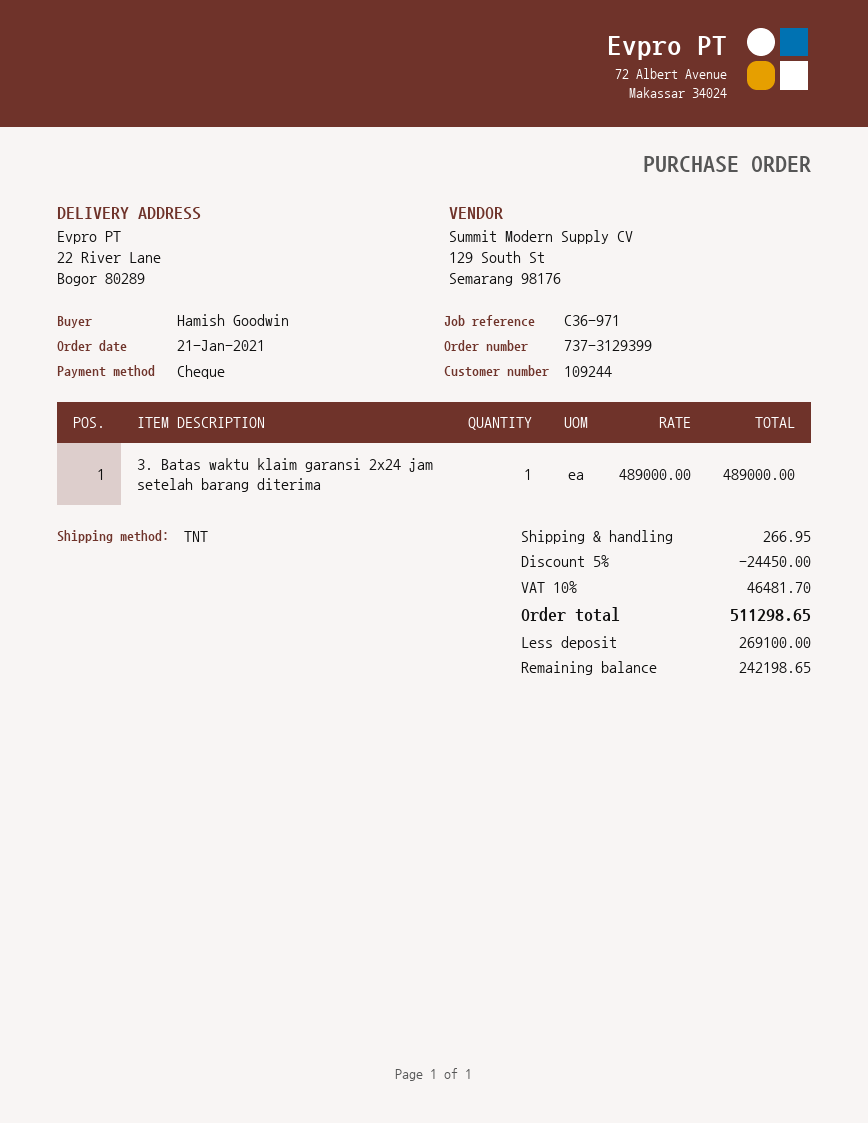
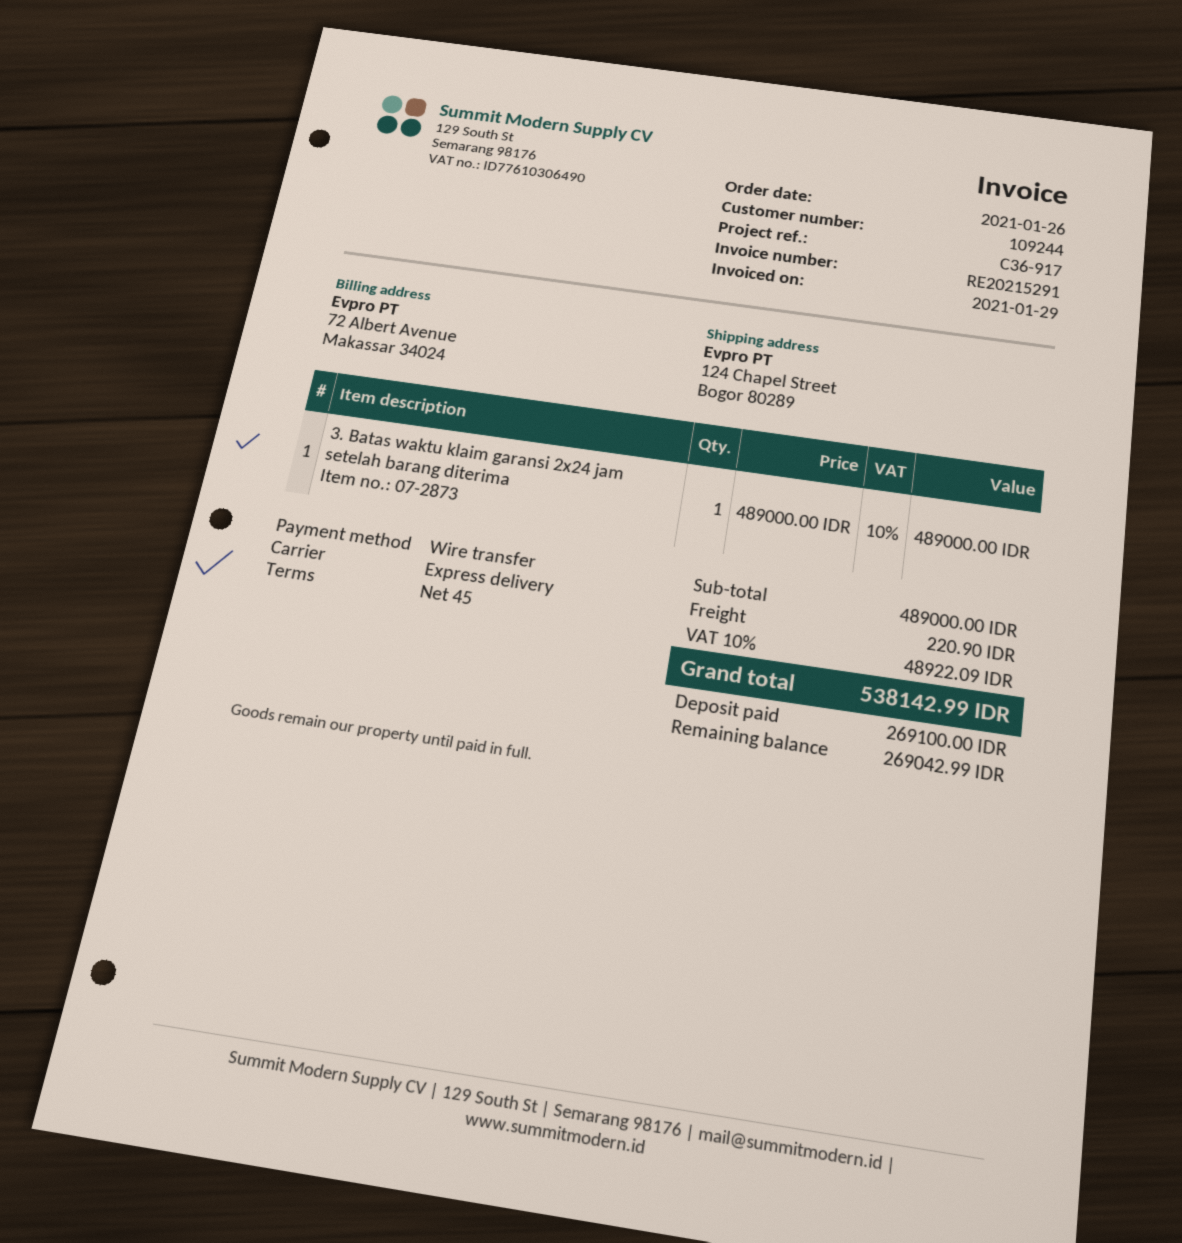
order date: 2021-01-21 -> 2021-01-26
reference: C36-971 -> C36-917
payment method: cheque -> bank transfer
shipping method: TNT -> express
ship to: 22 River Lane, Bogor 80289 -> 124 Chapel Street, Bogor 80289
discount: 5% = 24450.00 -> none
shipping: 266.95 -> 220.90
tax: 10% = 46481.70 -> 10% = 48922.09
total: 511298.65 -> 538142.99
balance: 242198.65 -> 269042.99

